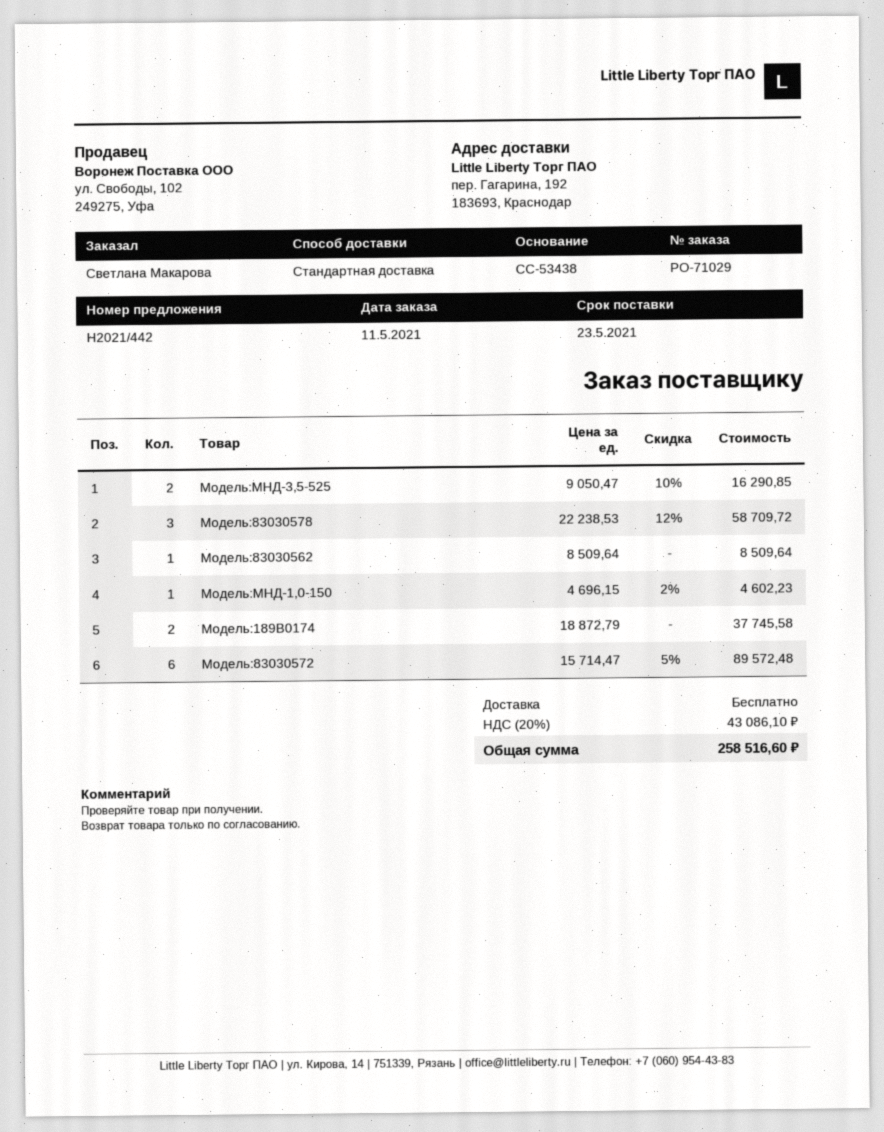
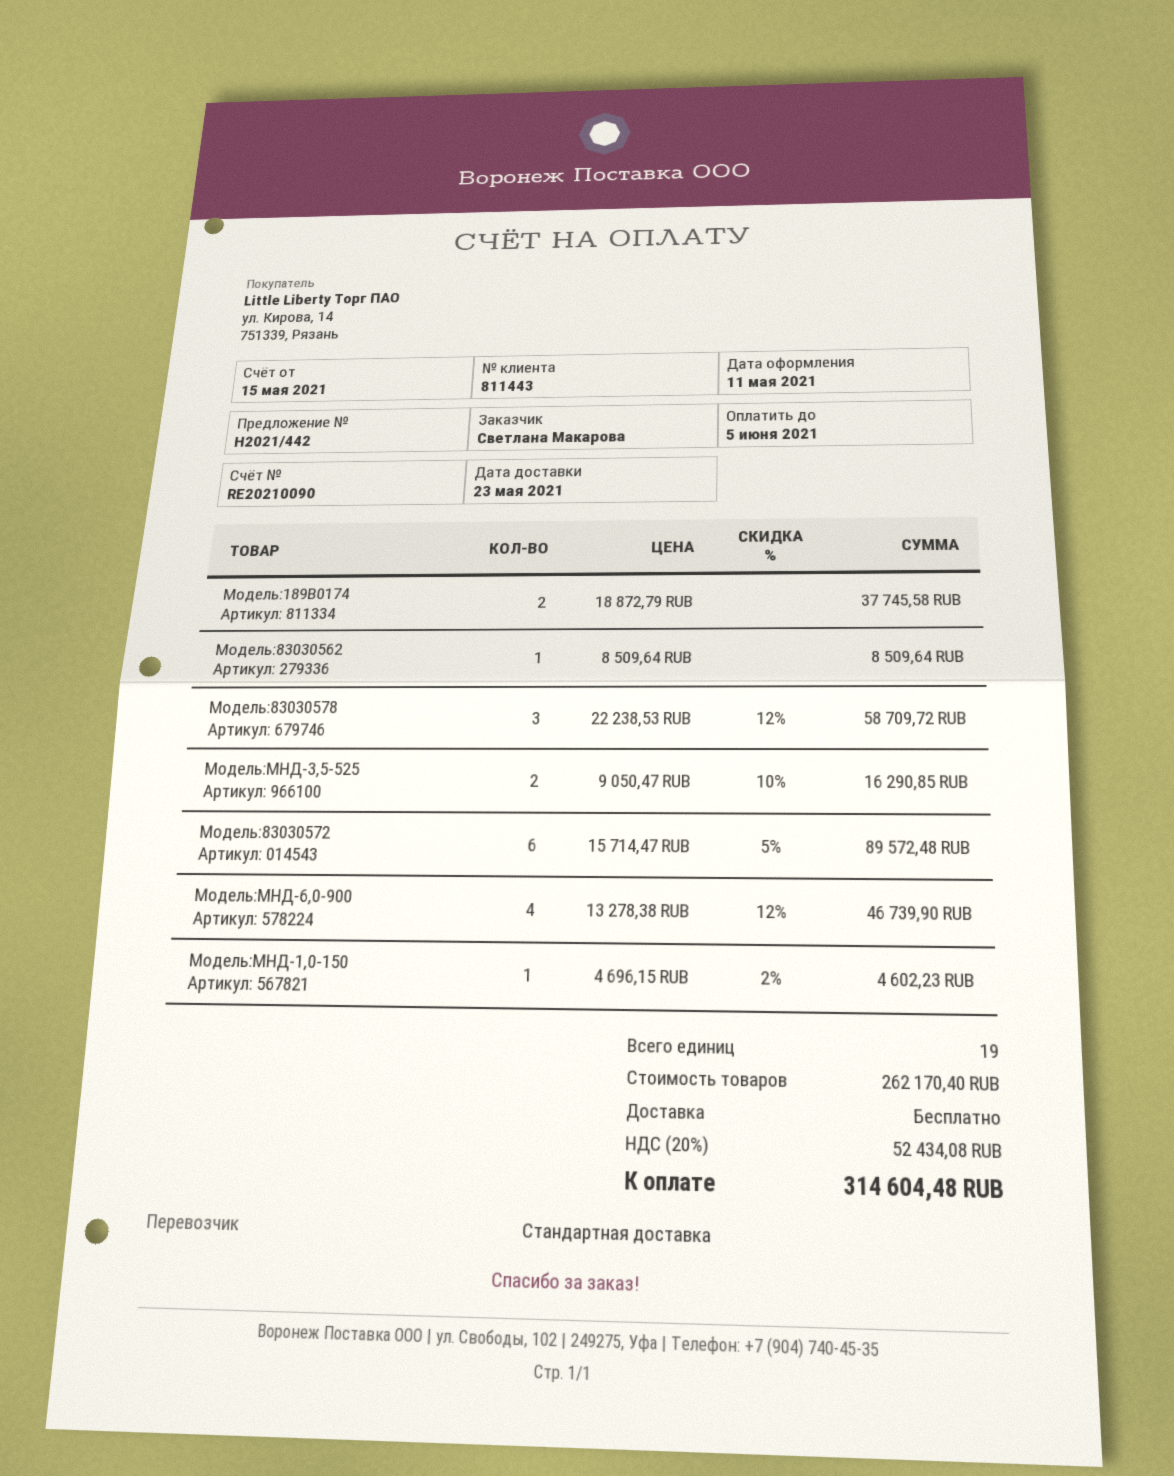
Модель:МНД-6,0-900: none -> 4 x 13278.38 - 12% = 46739.90
tax: 20% = 43086.10 -> 20% = 52434.08
total: 258516.60 -> 314604.48

